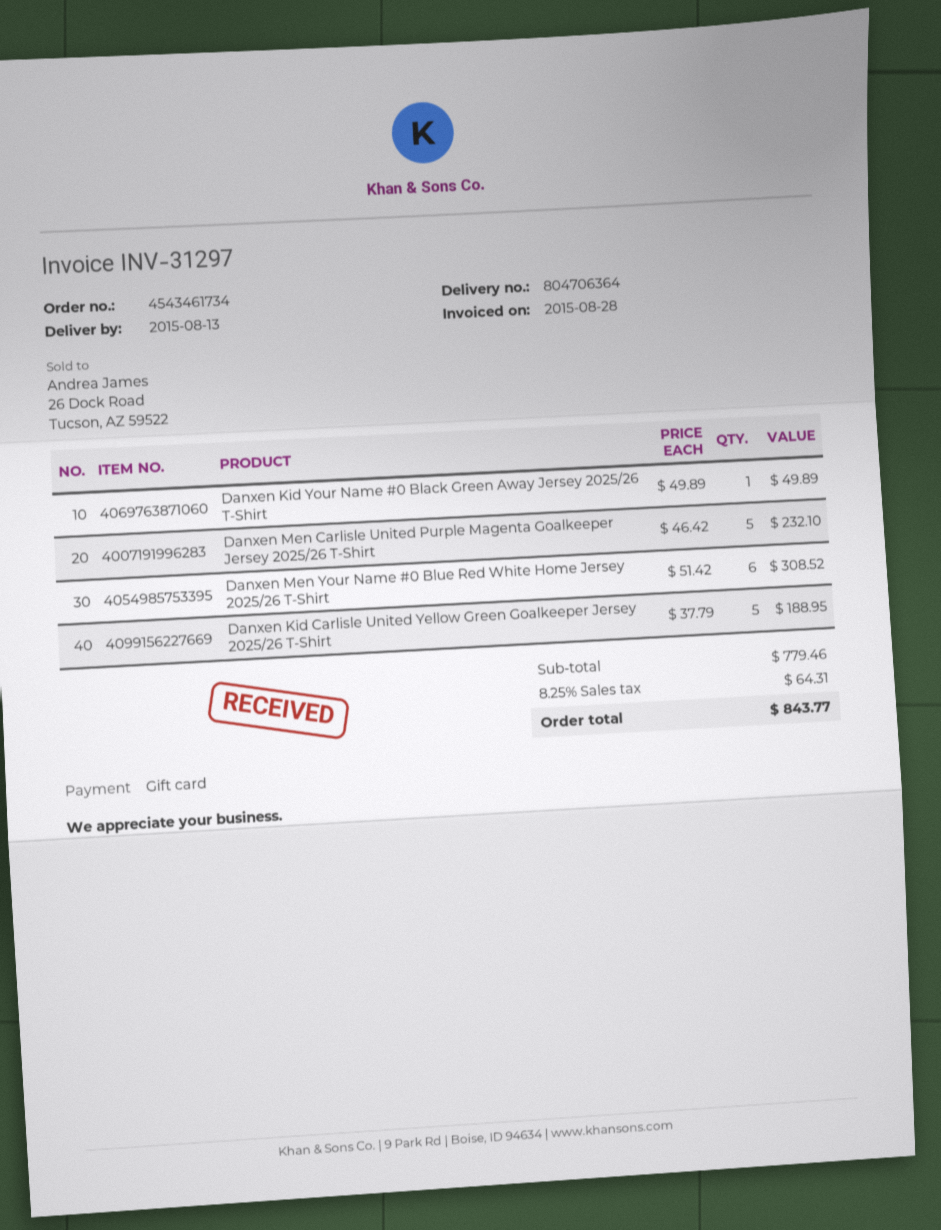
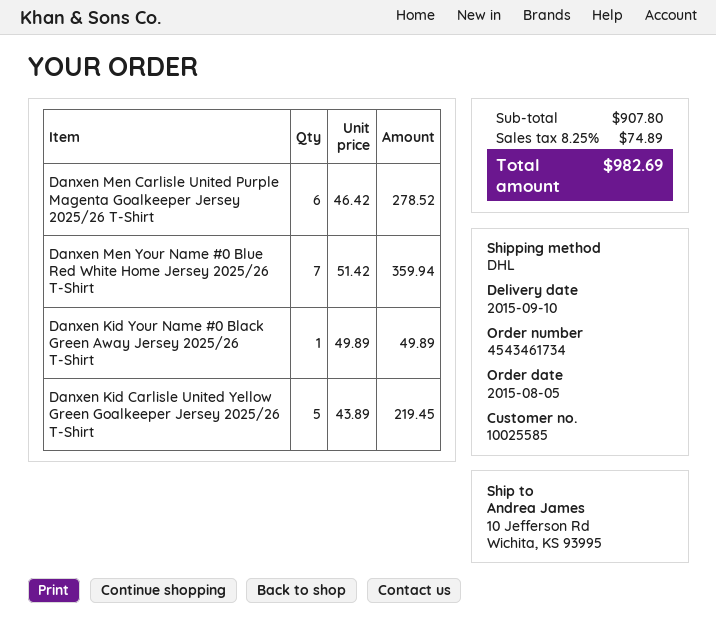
delivery date: 2015-08-13 -> 2015-09-10
Danxen Men Carlisle United Purple Magenta Goalkeeper Jersey 2025/26 T-Shirt: 5 x 46.42 = 232.10 -> 6 x 46.42 = 278.52
Danxen Men Your Name #0 Blue Red White Home Jersey 2025/26 T-Shirt: 6 x 51.42 = 308.52 -> 7 x 51.42 = 359.94
Danxen Kid Carlisle United Yellow Green Goalkeeper Jersey 2025/26 T-Shirt: 5 x 37.79 = 188.95 -> 5 x 43.89 = 219.45
subtotal: 779.46 -> 907.80
tax: 8.25% = 64.31 -> 8.25% = 74.89
total: 843.77 -> 982.69

